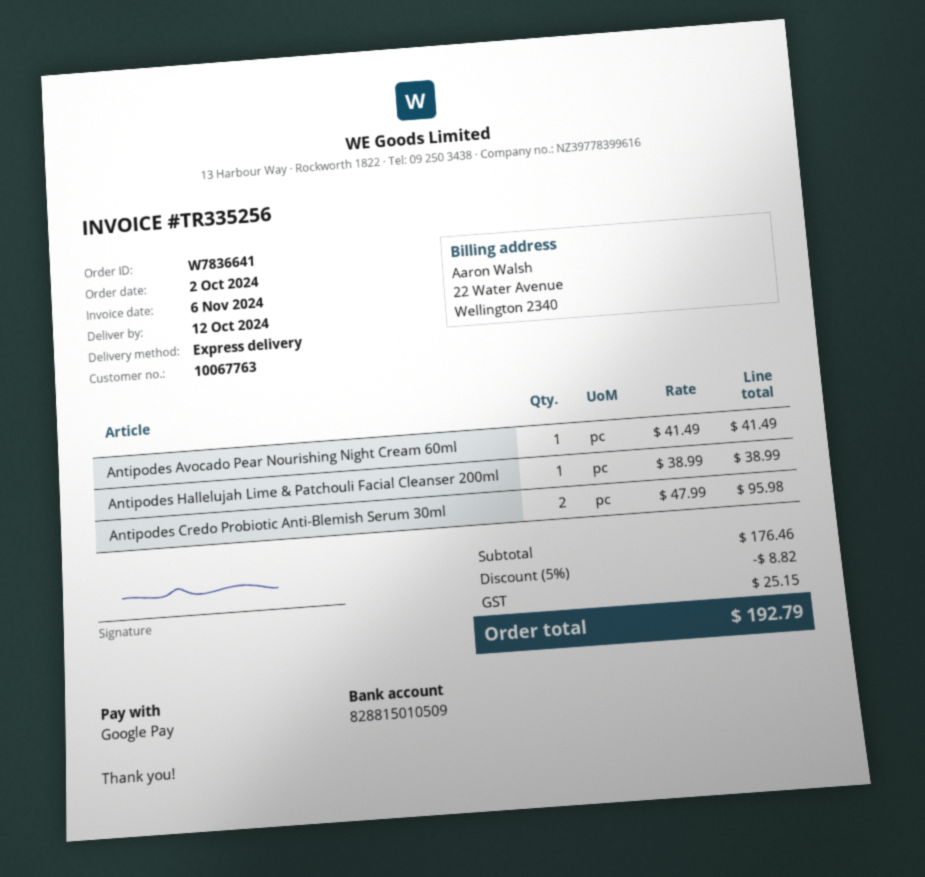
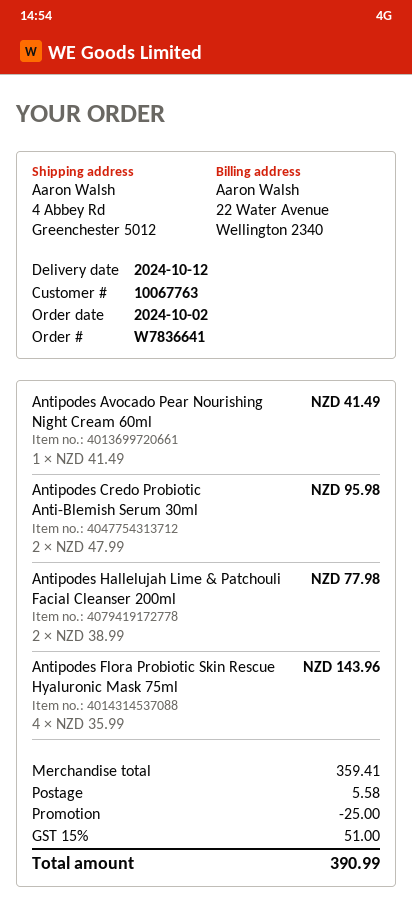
Antipodes Hallelujah Lime & Patchouli Facial Cleanser 200ml: 1 x 38.99 = 38.99 -> 2 x 38.99 = 77.98
Antipodes Flora Probiotic Skin Rescue Hyaluronic Mask 75ml: none -> 4 x 35.99 = 143.96
subtotal: 176.46 -> 359.41
discount: 8.82 -> 25.00
shipping: none -> 5.58
tax: 25.15 -> 51.00
total: 192.79 -> 390.99

